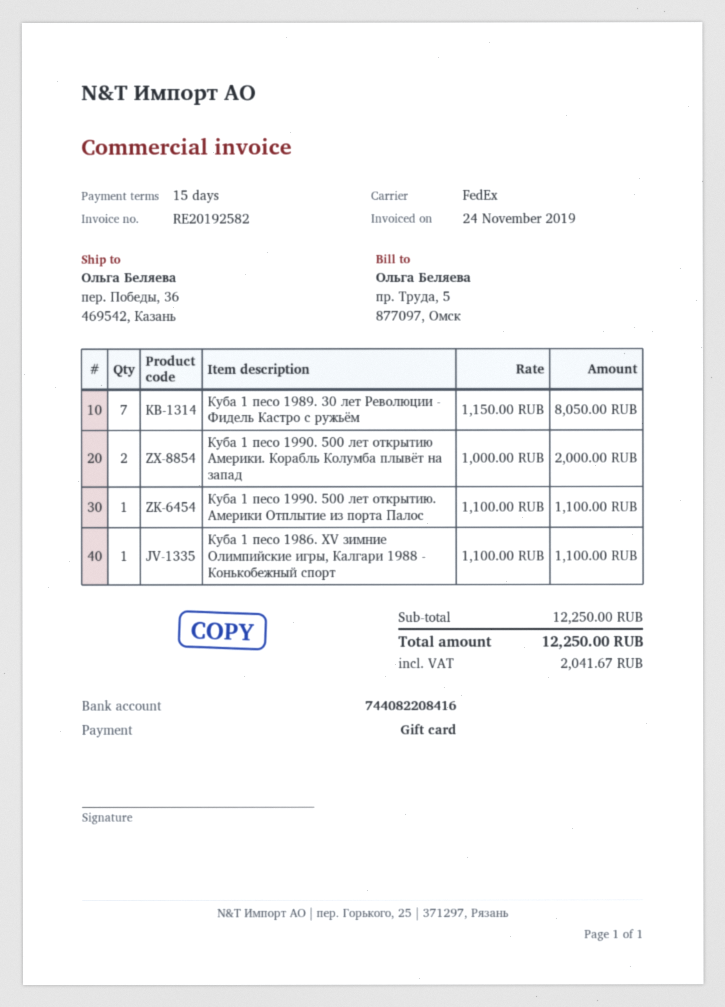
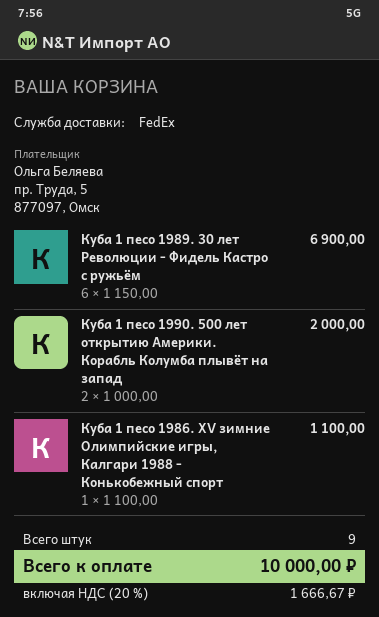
Куба 1 песо 1989. 30 лет Революции - Фидель Кастро с ружьём: 7 x 1150.00 = 8050.00 -> 6 x 1150.00 = 6900.00
Куба 1 песо 1990. 500 лет открытию. Америки Отплытие из порта Палос: 1 x 1100.00 = 1100.00 -> none
tax: 2041.67 -> 1666.67
total: 12250.00 -> 10000.00

